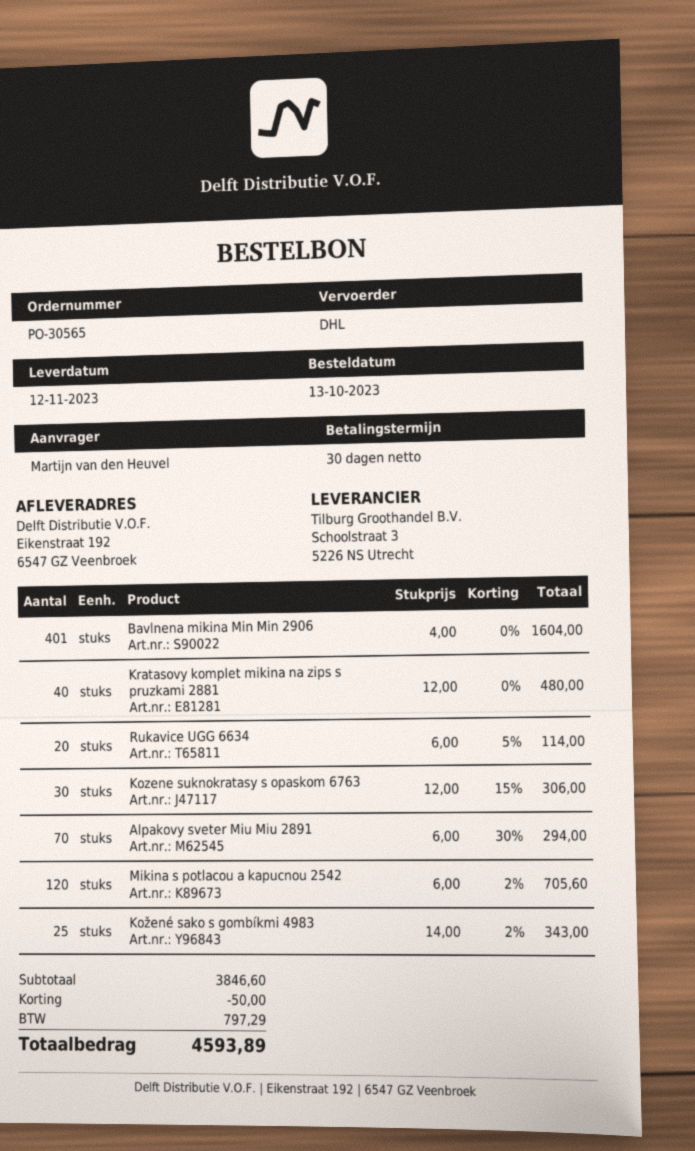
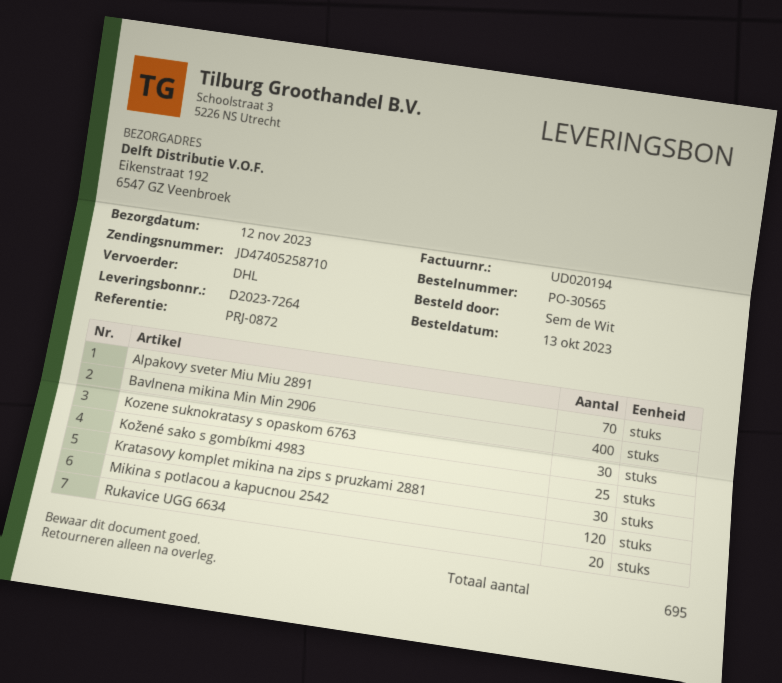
ordered by: Martijn van den Heuvel -> Sem de Wit
Bavlnena mikina Min Min 2906: 401 -> 400
Kratasovy komplet mikina na zips s pruzkami 2881: 40 -> 30

